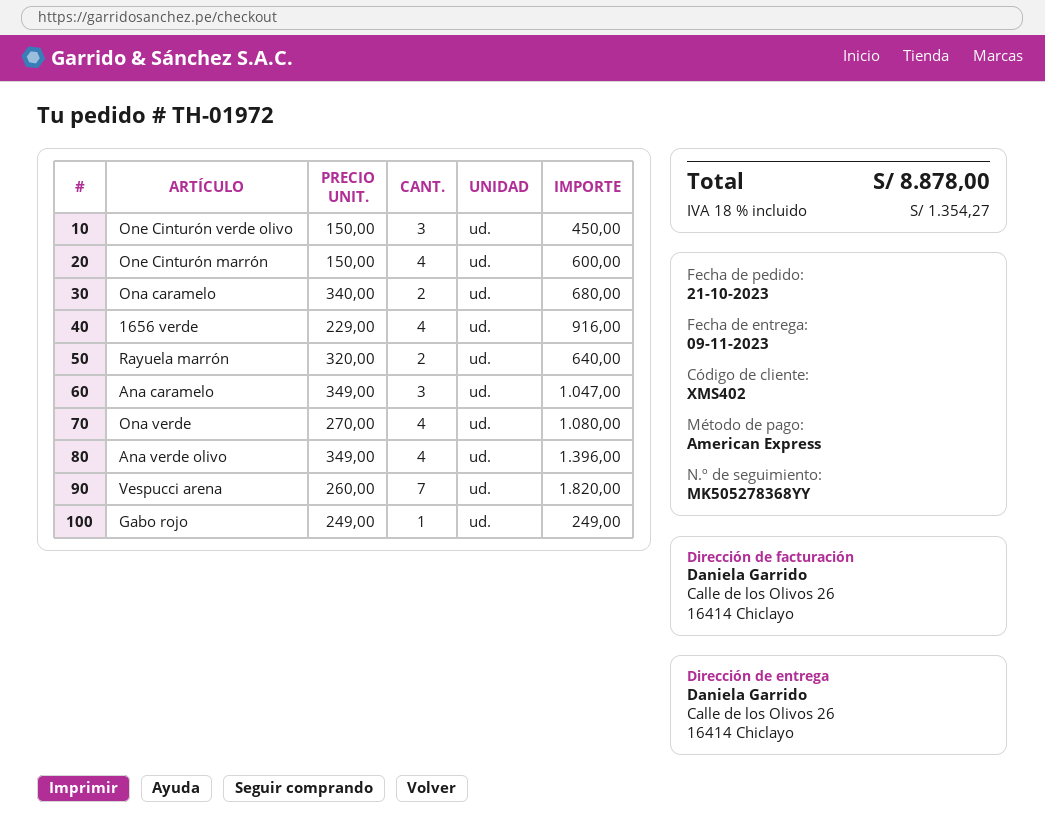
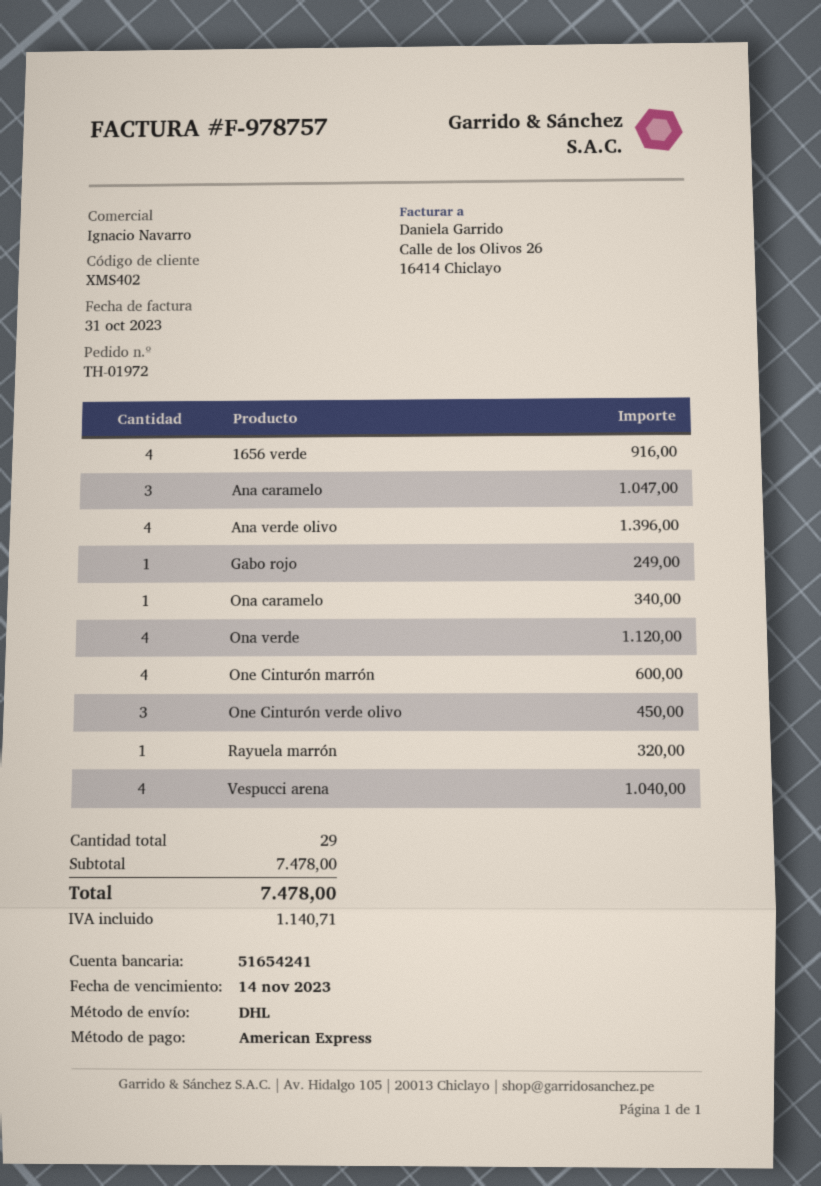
Ona caramelo: 2 for 680.00 -> 1 for 340.00
Rayuela marrón: 2 for 640.00 -> 1 for 320.00
Ona verde: 4 for 1080.00 -> 4 for 1120.00
Vespucci arena: 7 for 1820.00 -> 4 for 1040.00
tax: 1354.27 -> 1140.71
total: 8878.00 -> 7478.00

